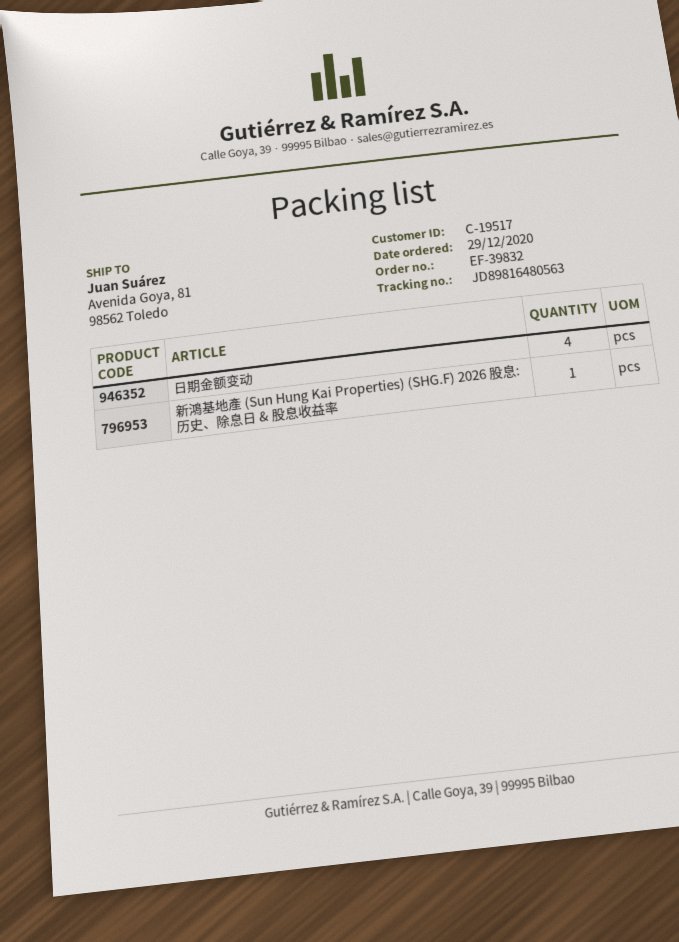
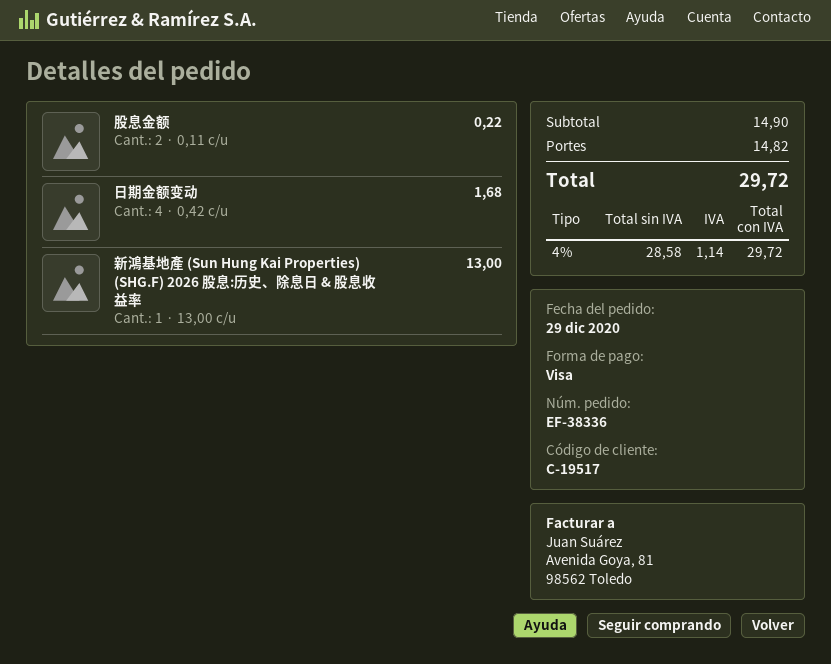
order number: EF-39832 -> EF-38336
股息金额: none -> 2

